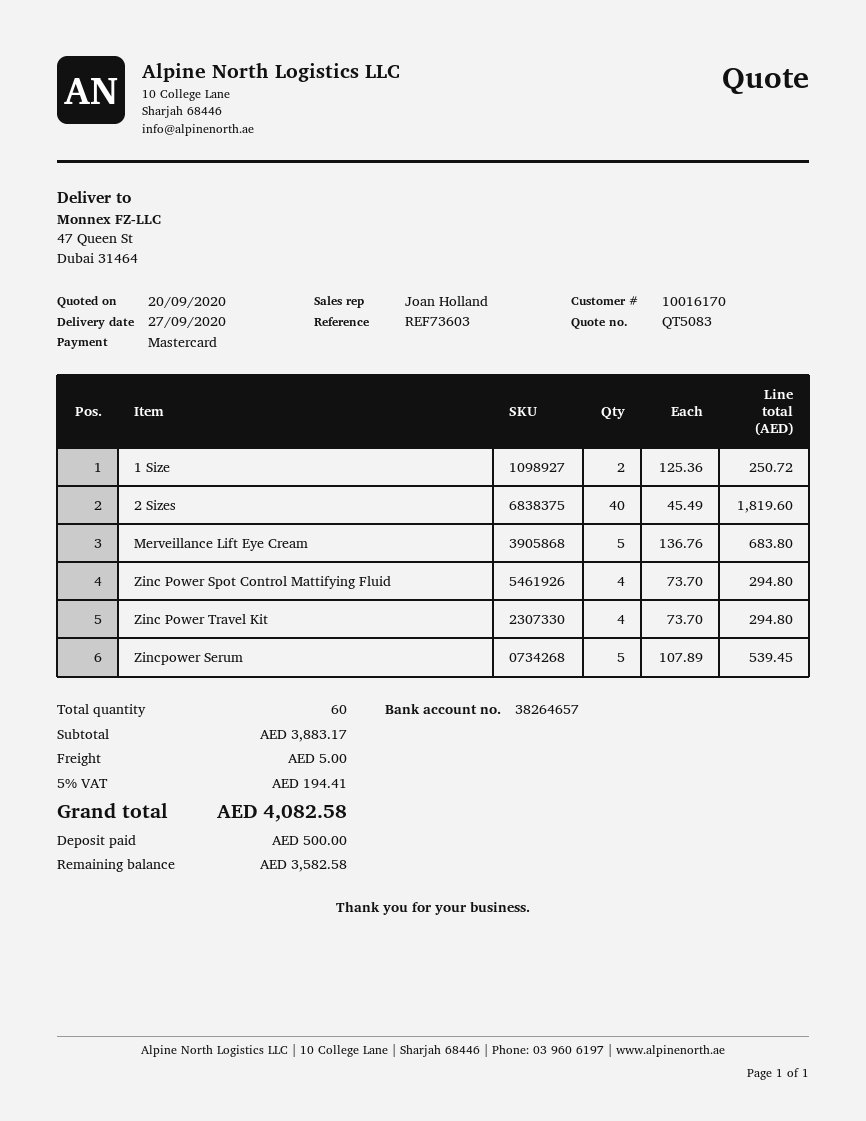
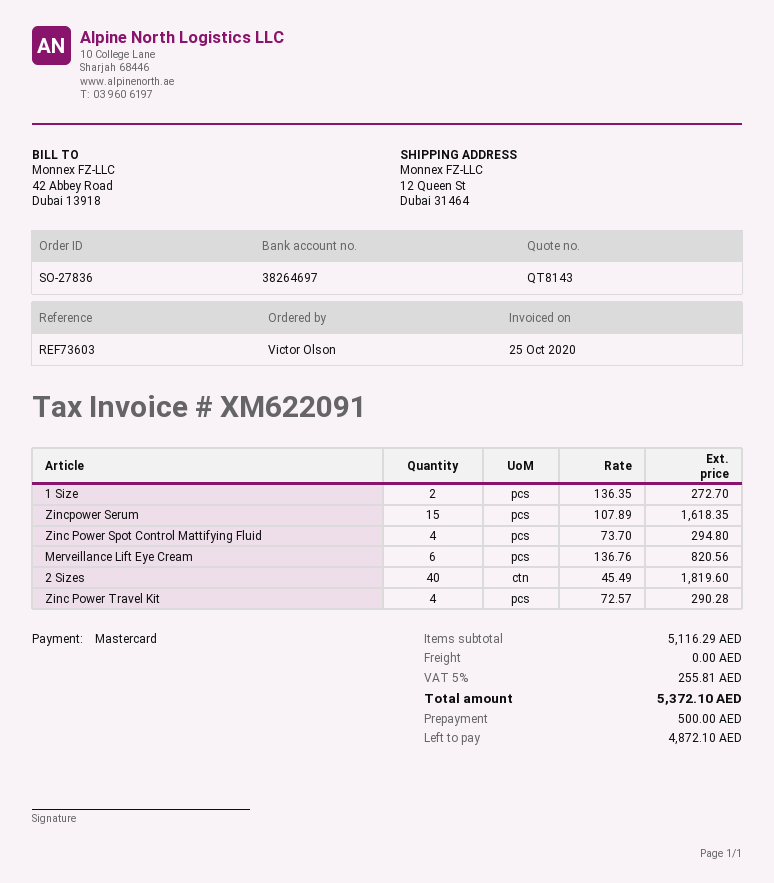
quote number: QT5083 -> QT8143
bank account: 38264657 -> 38264697
ship to: 47 Queen St, Dubai 31464 -> 12 Queen St, Dubai 31464
1 Size: 2 x 125.36 = 250.72 -> 2 x 136.35 = 272.70
Merveillance Lift Eye Cream: 5 x 136.76 = 683.80 -> 6 x 136.76 = 820.56
Zinc Power Travel Kit: 4 x 73.70 = 294.80 -> 4 x 72.57 = 290.28
Zincpower Serum: 5 x 107.89 = 539.45 -> 15 x 107.89 = 1618.35
subtotal: 3883.17 -> 5116.29
shipping: 5.00 -> 0.00
tax: 5% = 194.41 -> 5% = 255.81
total: 4082.58 -> 5372.10
balance: 3582.58 -> 4872.10

